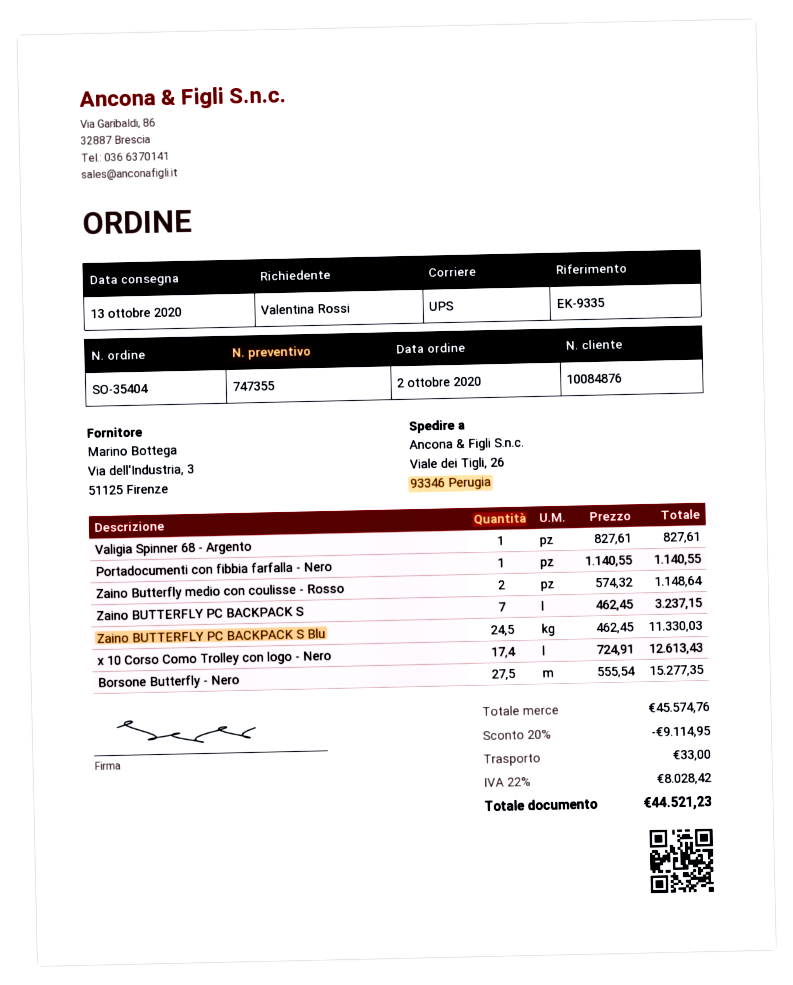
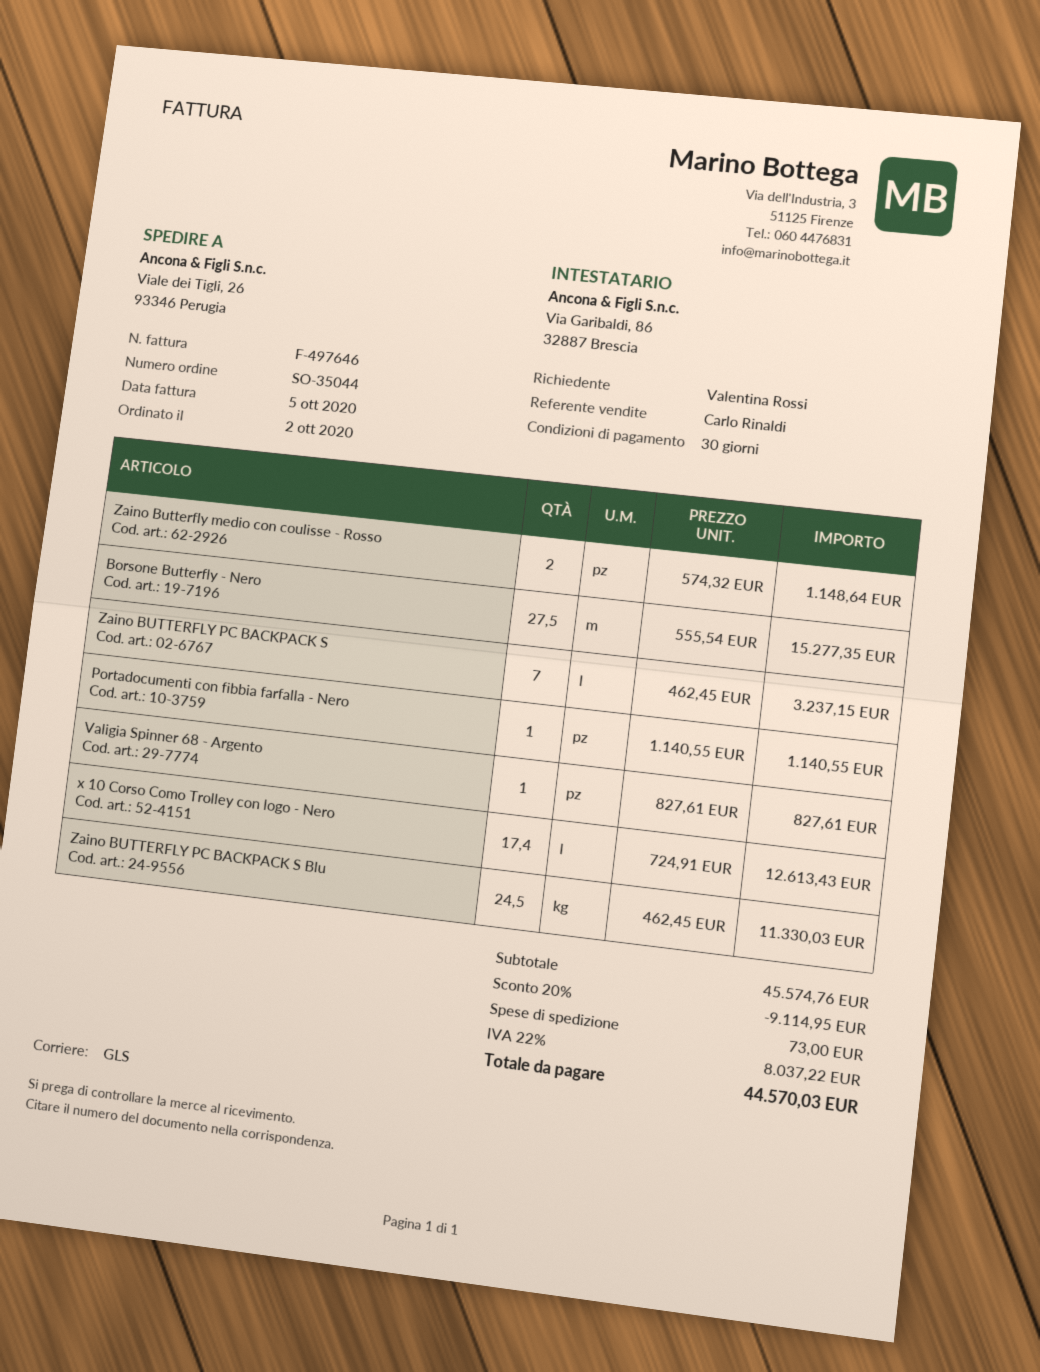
order number: SO-35404 -> SO-35044
shipping method: UPS -> GLS
shipping: 33.00 -> 73.00
tax: 22% = 8028.42 -> 22% = 8037.22
total: 44521.23 -> 44570.03

